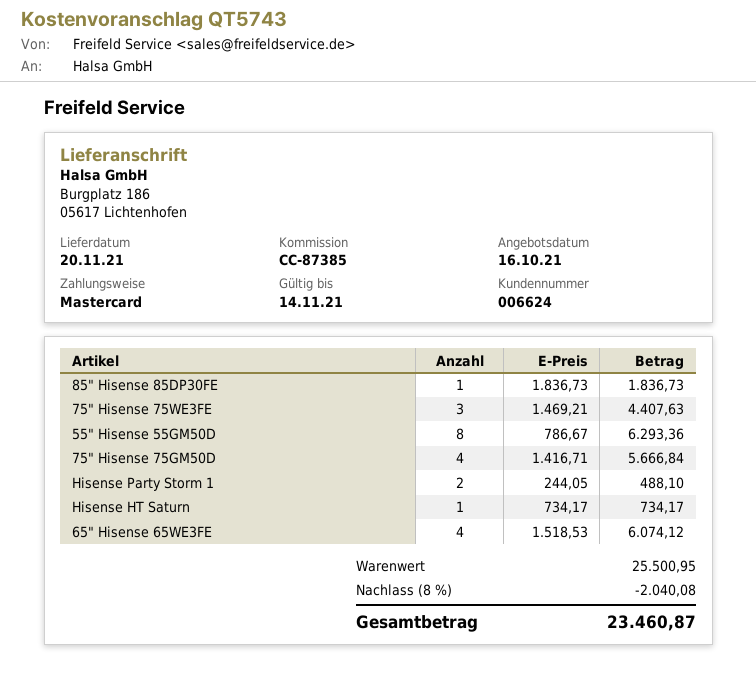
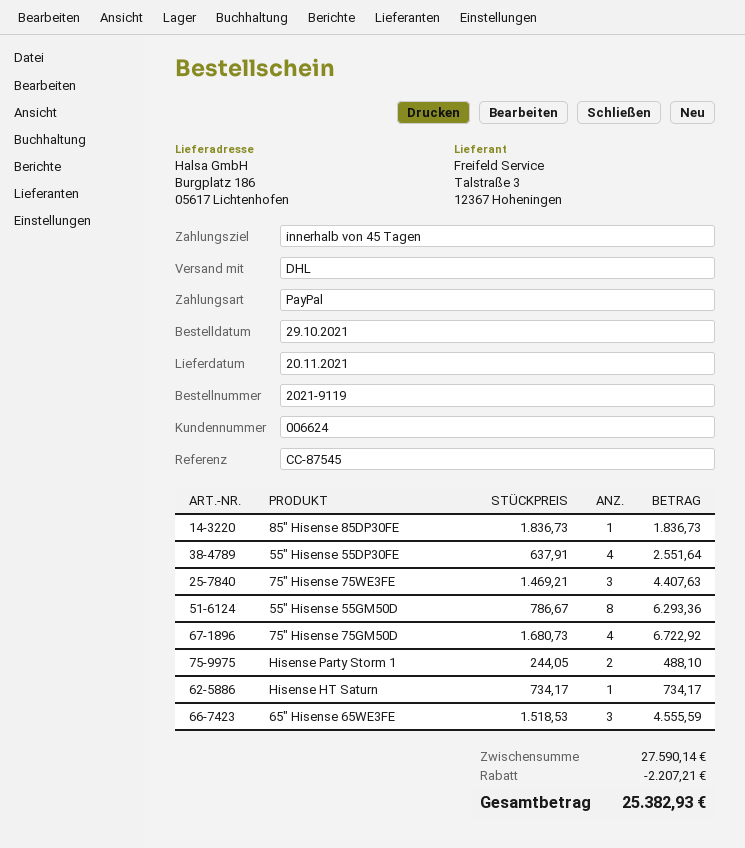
reference: CC-87385 -> CC-87545
payment method: Mastercard -> PayPal
75" Hisense 75GM50D: 4 x 1416.71 = 5666.84 -> 4 x 1680.73 = 6722.92
65" Hisense 65WE3FE: 4 x 1518.53 = 6074.12 -> 3 x 1518.53 = 4555.59
55" Hisense 55DP30FE: none -> 4 x 637.91 = 2551.64
subtotal: 25500.95 -> 27590.14
discount: 2040.08 -> 2207.21
total: 23460.87 -> 25382.93

